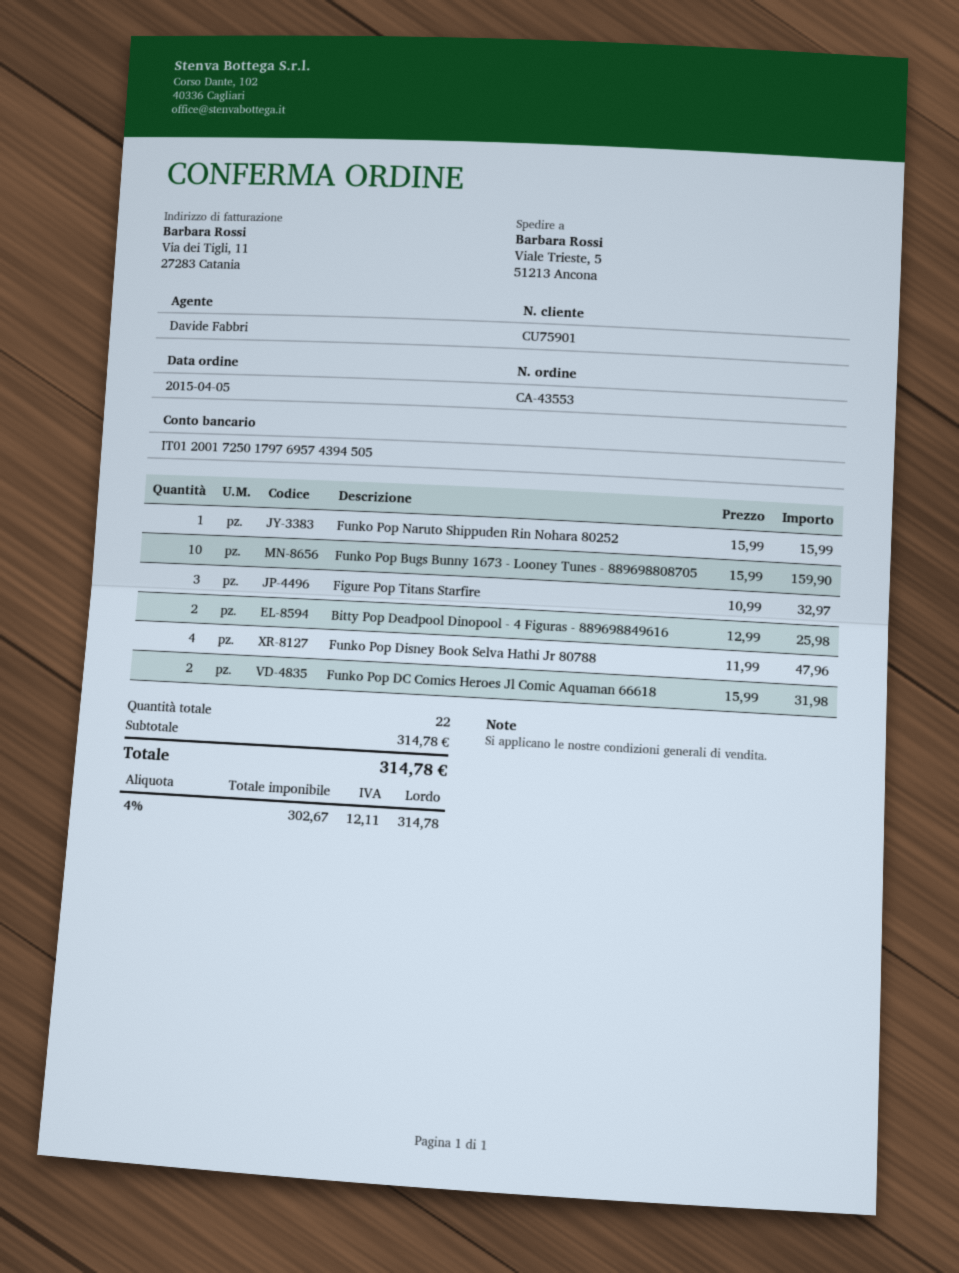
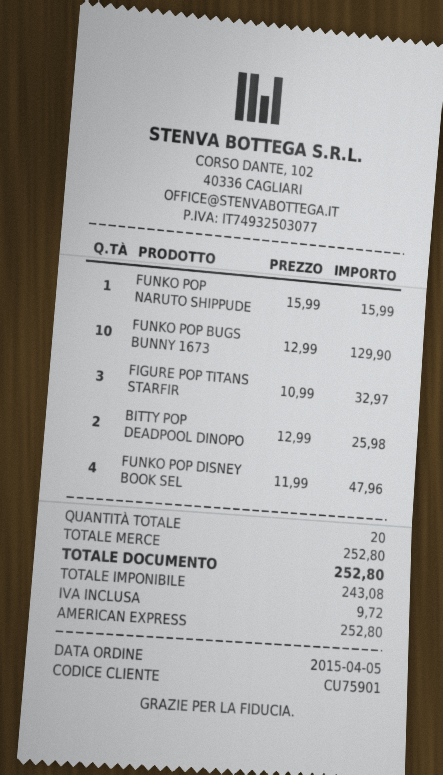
Funko Pop Bugs Bunny 1673 - Looney Tunes - 889698808705: 10 x 15.99 = 159.90 -> 10 x 12.99 = 129.90
Funko Pop DC Comics Heroes Jl Comic Aquaman 66618: 2 x 15.99 = 31.98 -> none
total quantity: 22 -> 20
subtotal: 314.78 -> 252.80
net: 302.67 -> 243.08
tax: 12.11 -> 9.72
total: 314.78 -> 252.80

